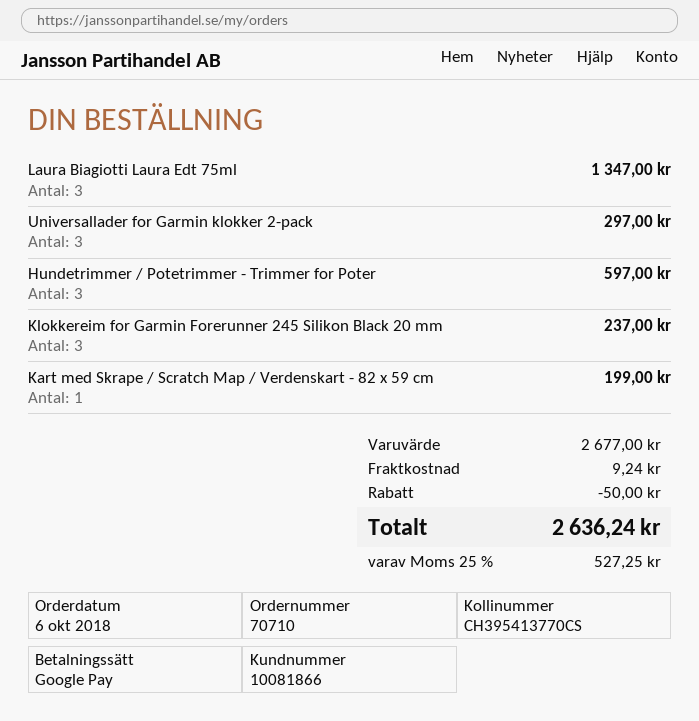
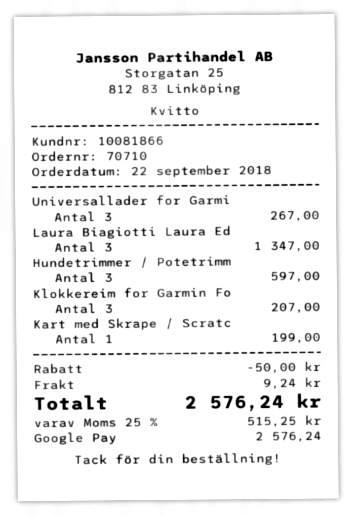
order date: 2018-10-06 -> 2018-09-22
Universallader for Garmin klokker 2-pack: 3 for 297.00 -> 3 for 267.00
Klokkereim for Garmin Forerunner 245 Silikon Black 20 mm: 3 for 237.00 -> 3 for 207.00
tax: 25% = 527.25 -> 25% = 515.25
total: 2636.24 -> 2576.24

